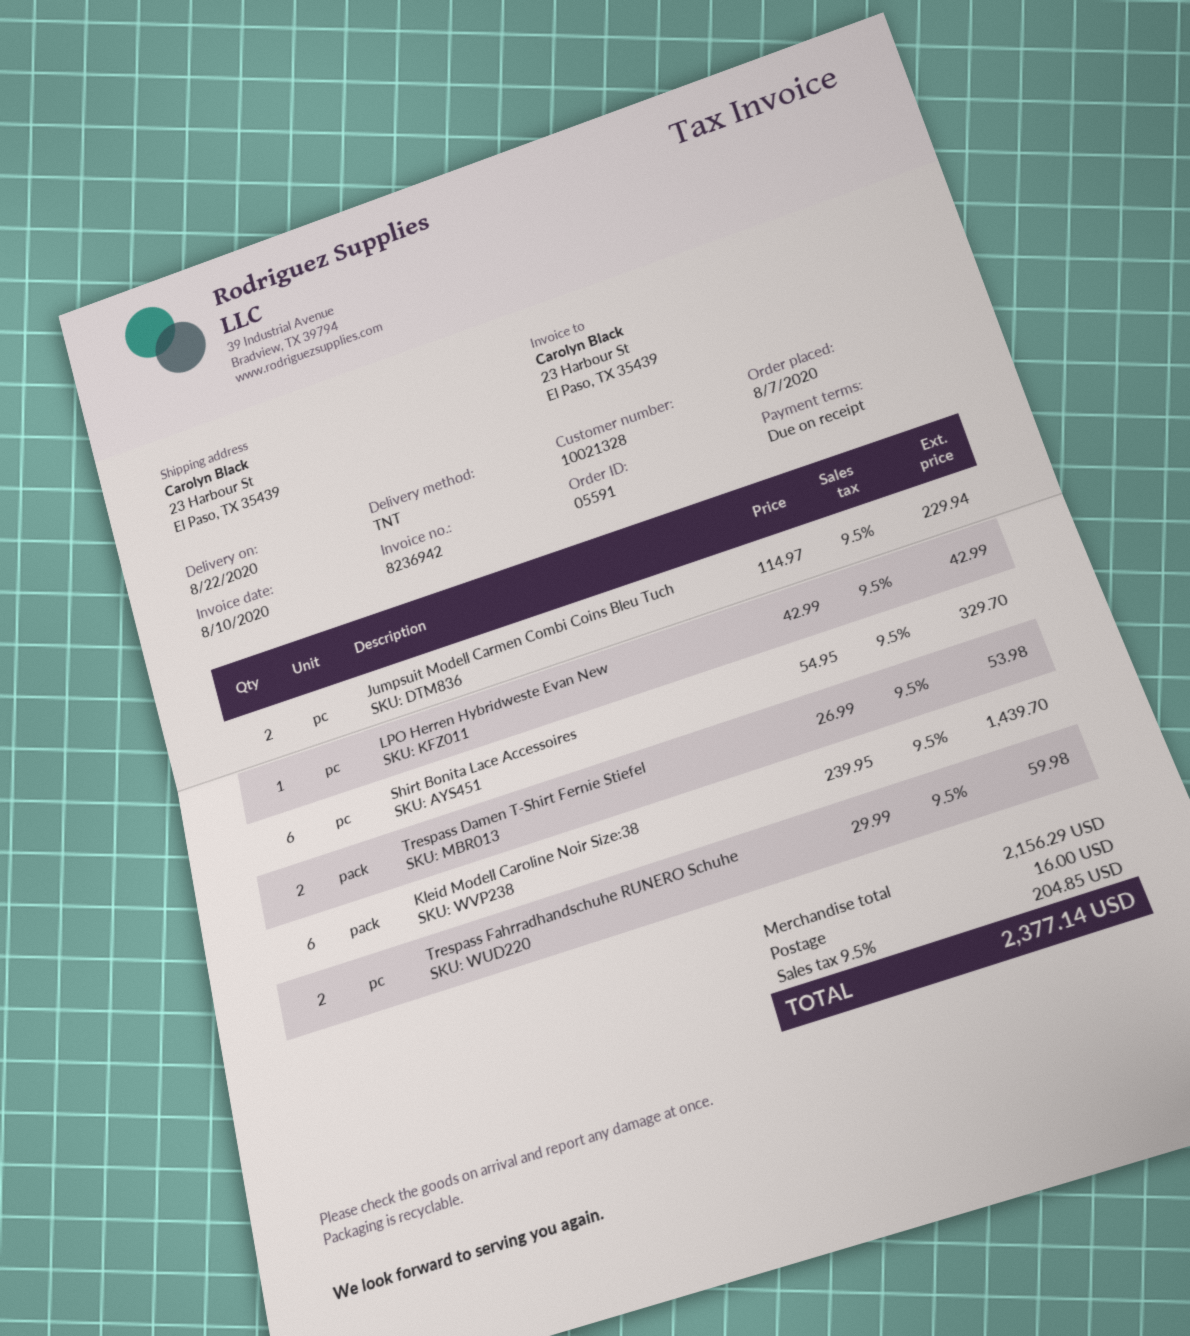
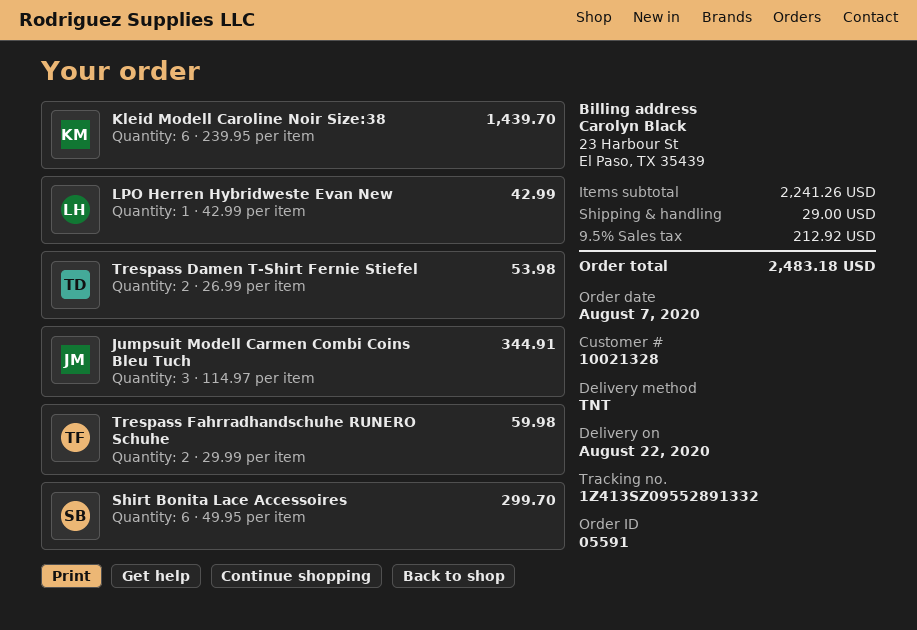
Jumpsuit Modell Carmen Combi Coins Bleu Tuch: 2 x 114.97 = 229.94 -> 3 x 114.97 = 344.91
Shirt Bonita Lace Accessoires: 6 x 54.95 = 329.70 -> 6 x 49.95 = 299.70
subtotal: 2156.29 -> 2241.26
shipping: 16.00 -> 29.00
tax: 9.5% = 204.85 -> 9.5% = 212.92
total: 2377.14 -> 2483.18

